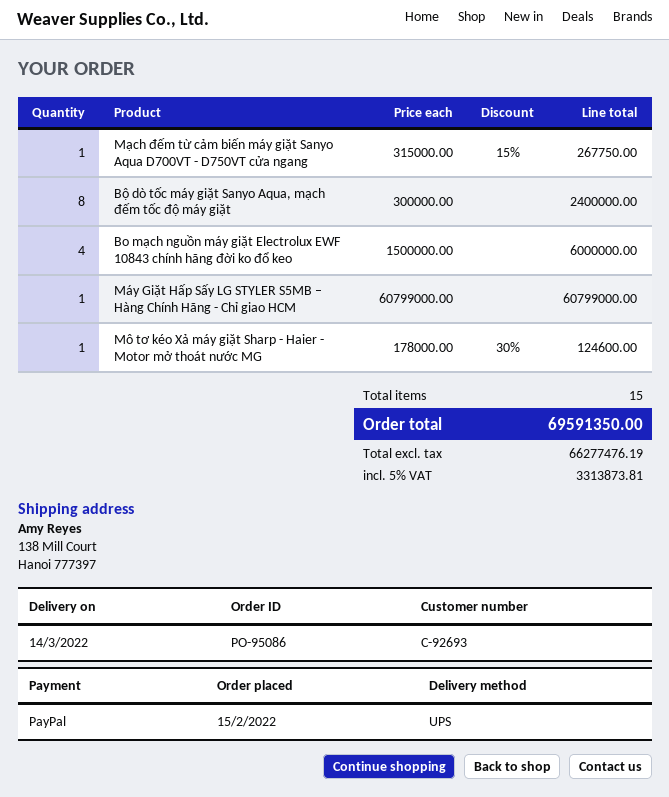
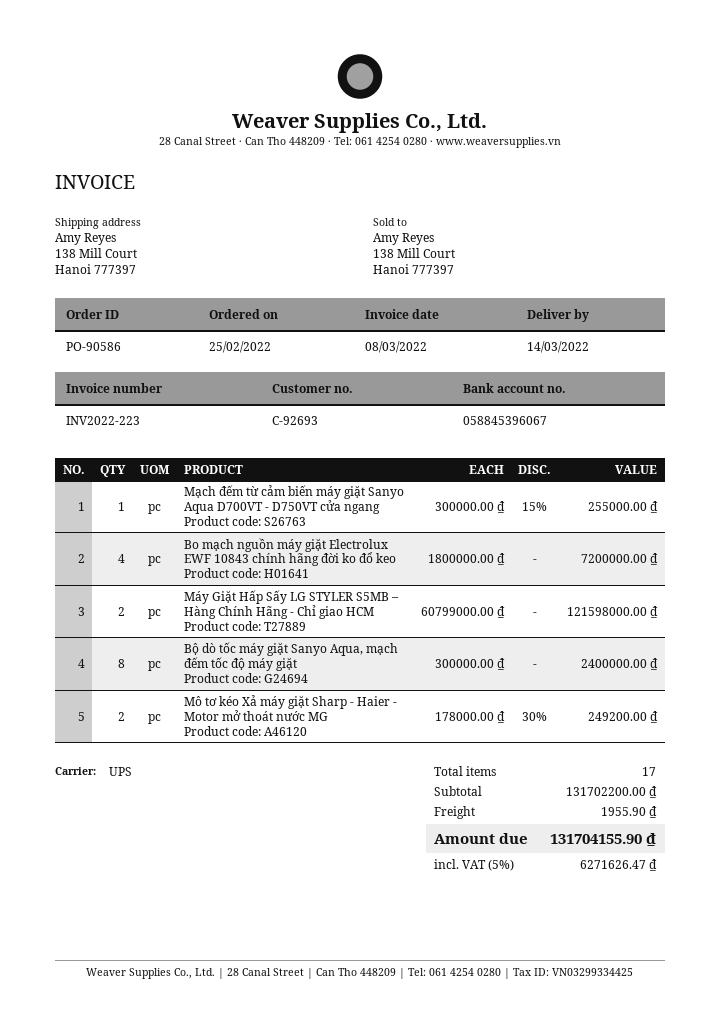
order number: PO-95086 -> PO-90586
order date: 2022-02-15 -> 2022-02-25
Mạch đếm từ cảm biến máy giặt Sanyo Aqua D700VT - D750VT cửa ngang: 1 x 315000.00 - 15% = 267750.00 -> 1 x 300000.00 - 15% = 255000.00
Bo mạch nguồn máy giặt Electrolux EWF 10843 chính hãng đời ko đổ keo: 4 x 1500000.00 = 6000000.00 -> 4 x 1800000.00 = 7200000.00
Máy Giặt Hấp Sấy LG STYLER S5MB – Hàng Chính Hãng - Chỉ giao HCM: 1 x 60799000.00 = 60799000.00 -> 2 x 60799000.00 = 121598000.00
Mô tơ kéo Xả máy giặt Sharp - Haier - Motor mở thoát nước MG: 1 x 178000.00 - 30% = 124600.00 -> 2 x 178000.00 - 30% = 249200.00
total quantity: 15 -> 17
shipping: none -> 1955.90
tax: 5% = 3313873.81 -> 5% = 6271626.47
total: 69591350.00 -> 131704155.90

